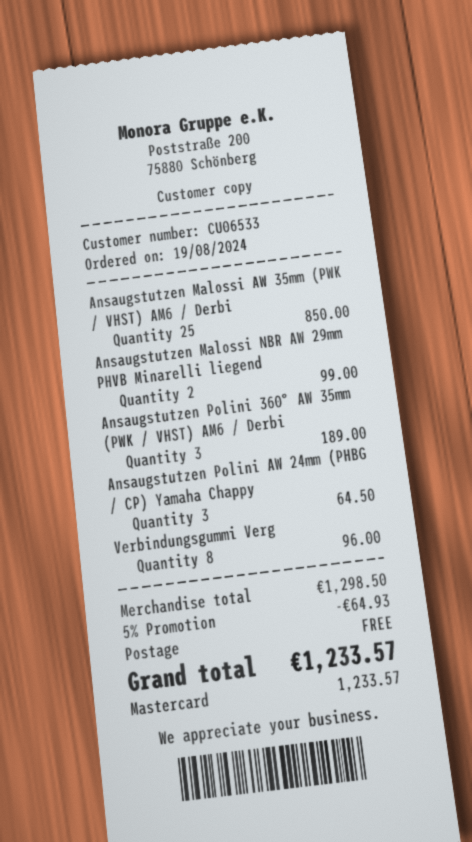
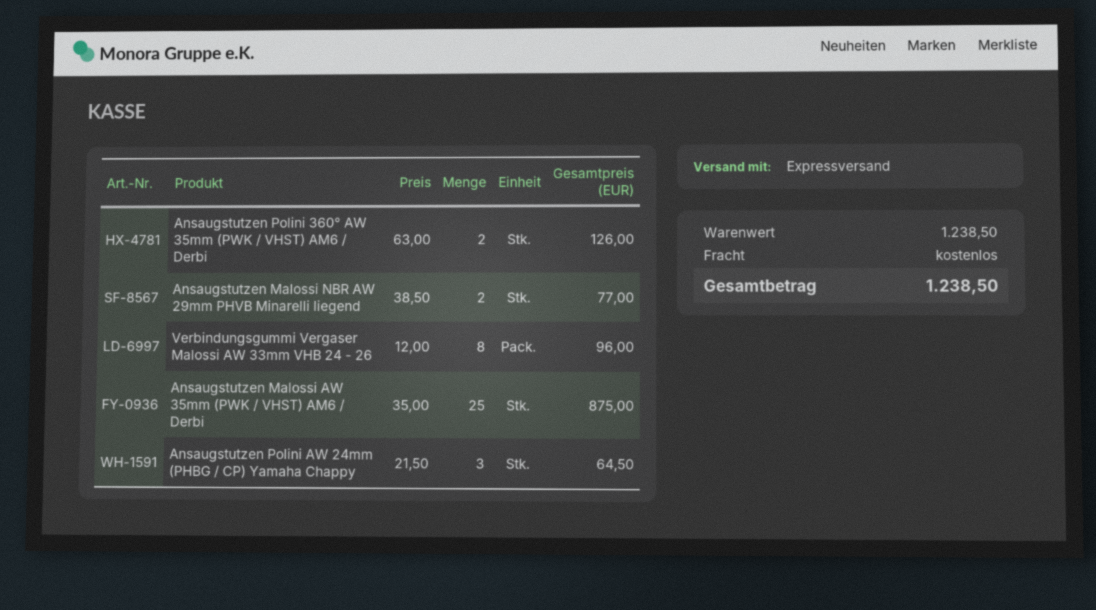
Ansaugstutzen Malossi AW 35mm (PWK / VHST) AM6 / Derbi: 25 for 850.00 -> 25 for 875.00
Ansaugstutzen Malossi NBR AW 29mm PHVB Minarelli liegend: 2 for 99.00 -> 2 for 77.00
Ansaugstutzen Polini 360° AW 35mm (PWK / VHST) AM6 / Derbi: 3 for 189.00 -> 2 for 126.00
subtotal: 1298.50 -> 1238.50
discount: 5% = 64.93 -> none
total: 1233.57 -> 1238.50

